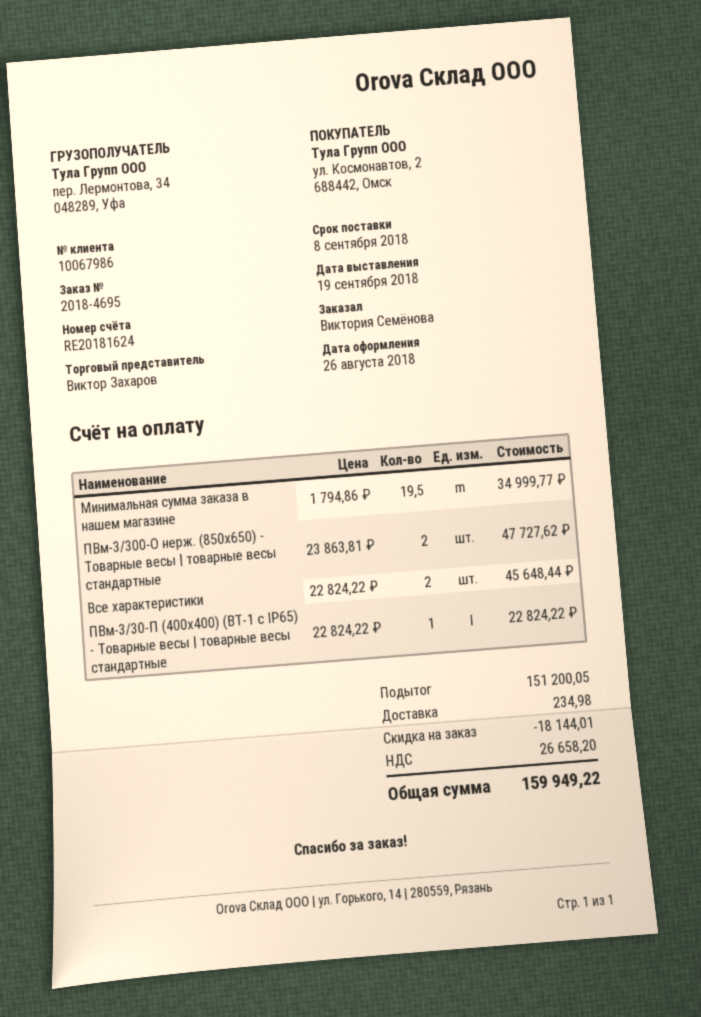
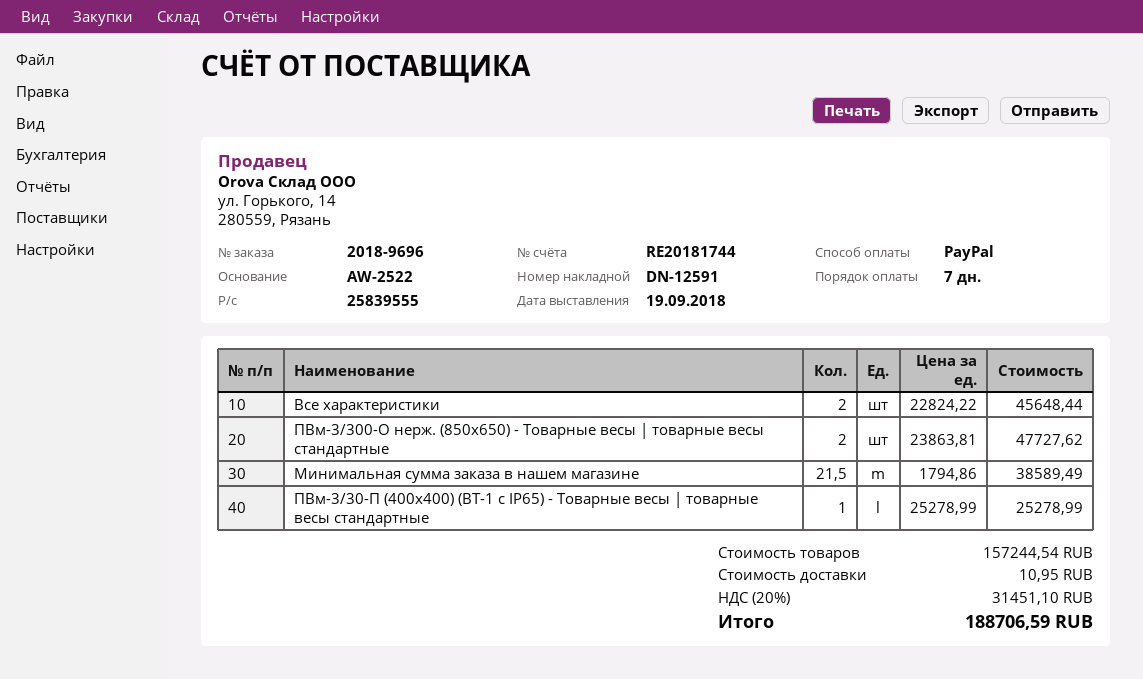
order number: 2018-4695 -> 2018-9696
invoice number: RE20181624 -> RE20181744
Минимальная сумма заказа в нашем магазине: 19.5 x 1794.86 = 34999.77 -> 21.5 x 1794.86 = 38589.49
ПВм-3/30-П (400х400) (ВТ-1 c IP65) - Товарные весы | товарные весы стандартные: 1 x 22824.22 = 22824.22 -> 1 x 25278.99 = 25278.99
subtotal: 151200.05 -> 157244.54
discount: 18144.01 -> none
shipping: 234.98 -> 10.95
tax: 26658.20 -> 31451.10
total: 159949.22 -> 188706.59

